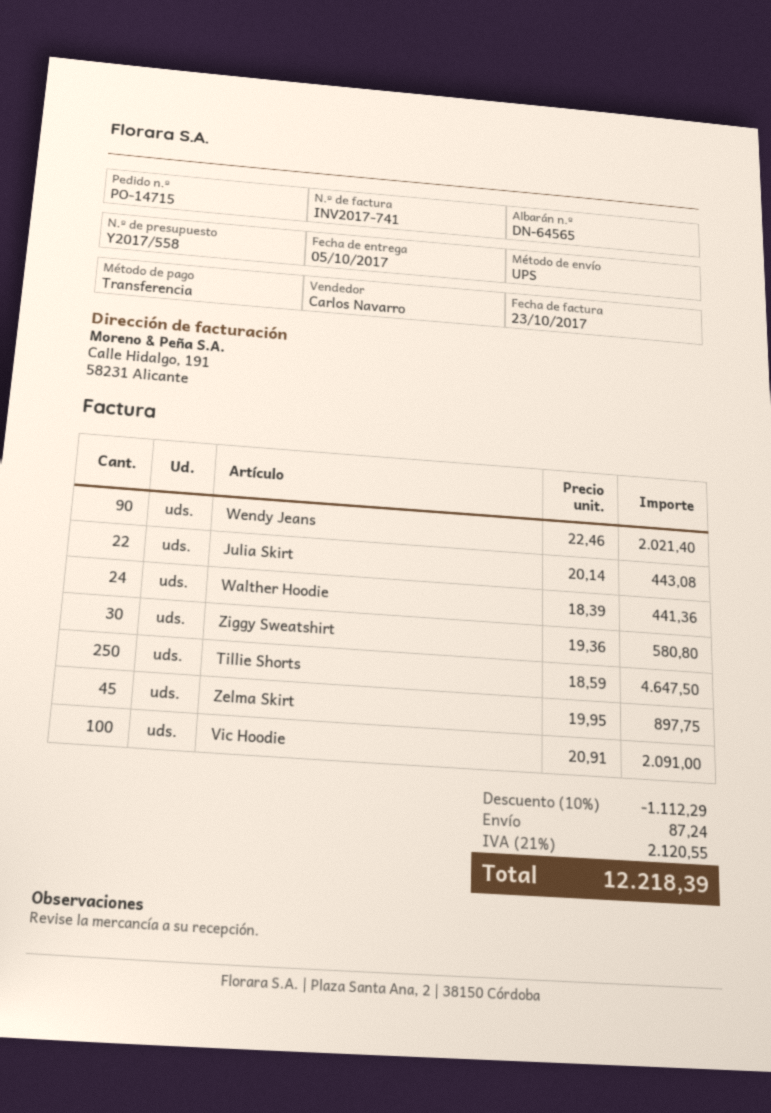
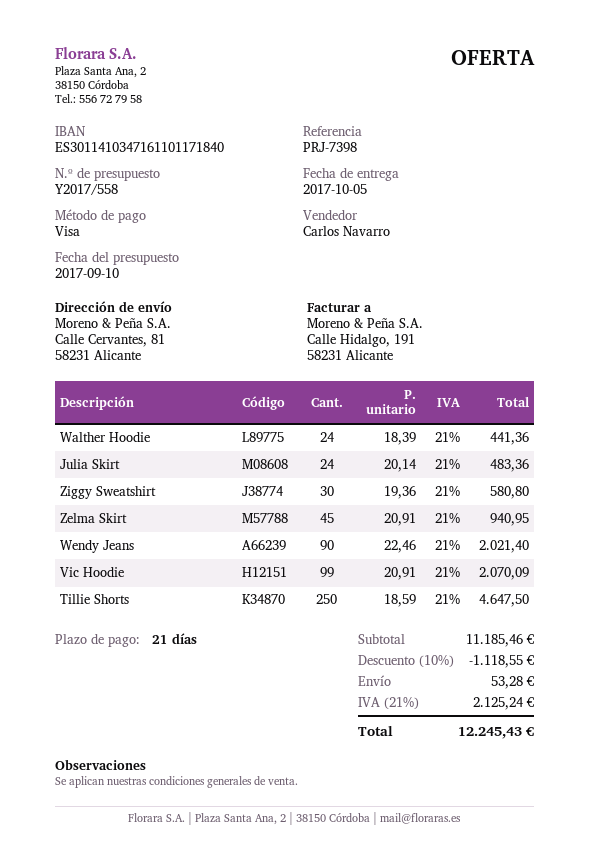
payment method: bank transfer -> Visa
Julia Skirt: 22 x 20.14 = 443.08 -> 24 x 20.14 = 483.36
Zelma Skirt: 45 x 19.95 = 897.75 -> 45 x 20.91 = 940.95
Vic Hoodie: 100 x 20.91 = 2091.00 -> 99 x 20.91 = 2070.09
discount: 10% = 1112.29 -> 10% = 1118.55
shipping: 87.24 -> 53.28
tax: 21% = 2120.55 -> 21% = 2125.24
total: 12218.39 -> 12245.43

